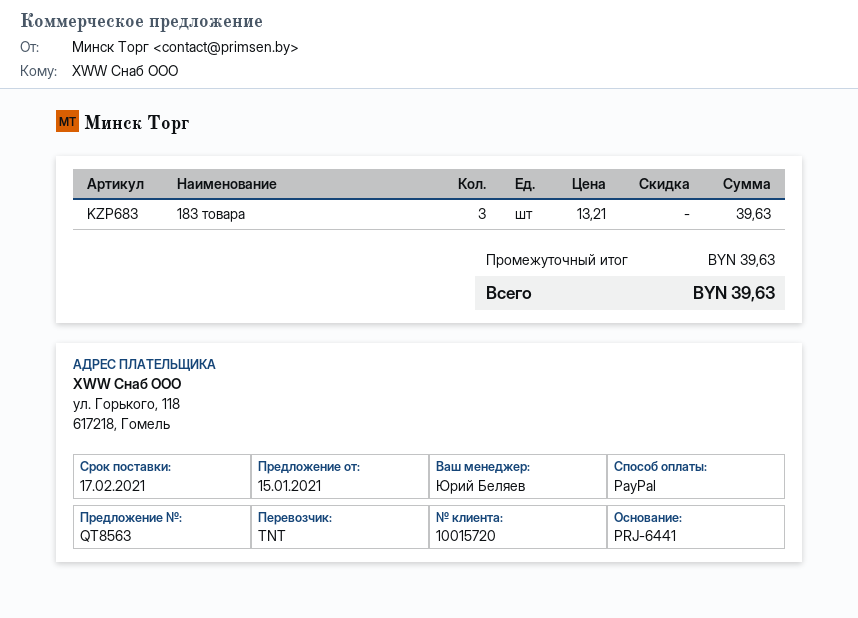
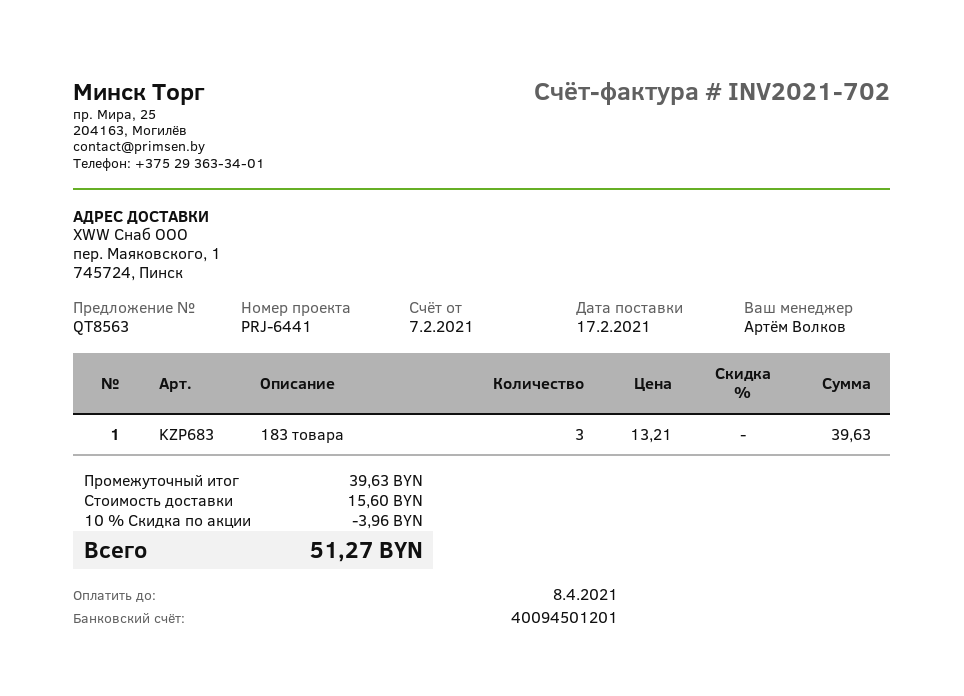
sales rep: Юрий Беляев -> Артём Волков
discount: none -> 10% = 3.96
shipping: none -> 15.60
total: 39.63 -> 51.27

